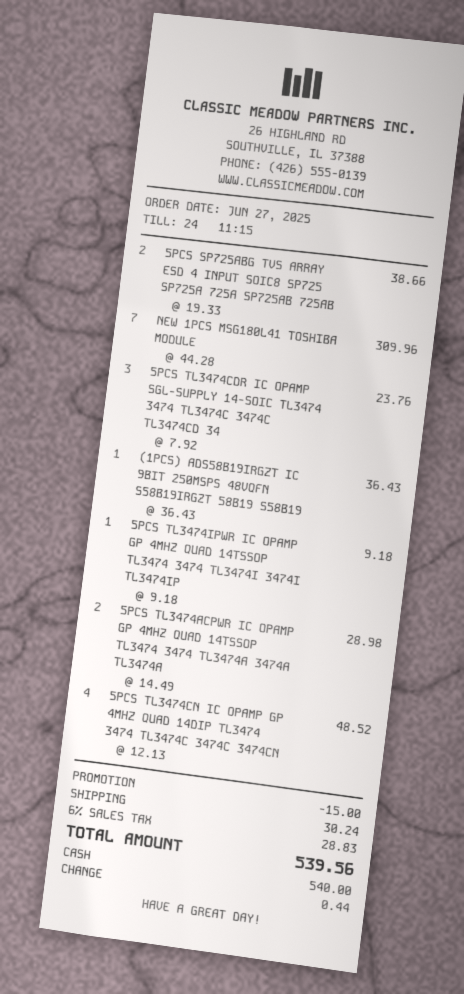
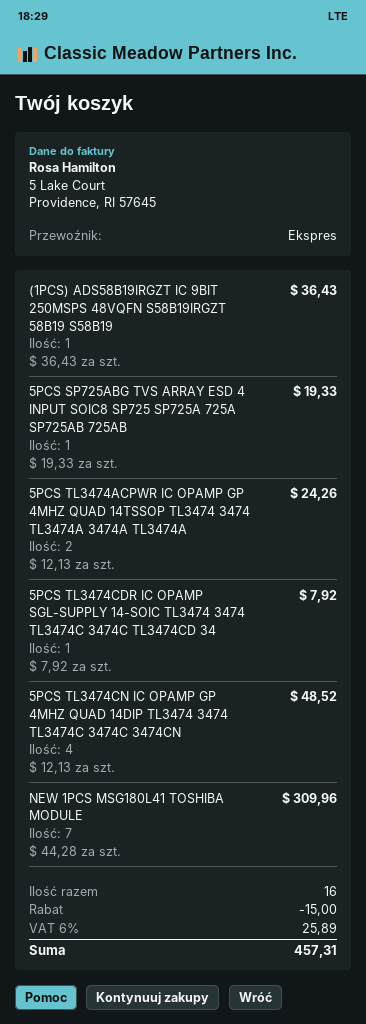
5PCS SP725ABG TVS ARRAY ESD 4 INPUT SOIC8 SP725 SP725A 725A SP725AB 725AB: 2 x 19.33 = 38.66 -> 1 x 19.33 = 19.33
5PCS TL3474CDR IC OPAMP SGL-SUPPLY 14-SOIC TL3474 3474 TL3474C 3474C TL3474CD 34: 3 x 7.92 = 23.76 -> 1 x 7.92 = 7.92
5PCS TL3474IPWR IC OPAMP GP 4MHZ QUAD 14TSSOP TL3474 3474 TL3474I 3474I TL3474IP: 1 x 9.18 = 9.18 -> none
5PCS TL3474ACPWR IC OPAMP GP 4MHZ QUAD 14TSSOP TL3474 3474 TL3474A 3474A TL3474A: 2 x 14.49 = 28.98 -> 2 x 12.13 = 24.26
shipping: 30.24 -> none
tax: 6% = 28.83 -> 6% = 25.89
total: 539.56 -> 457.31

